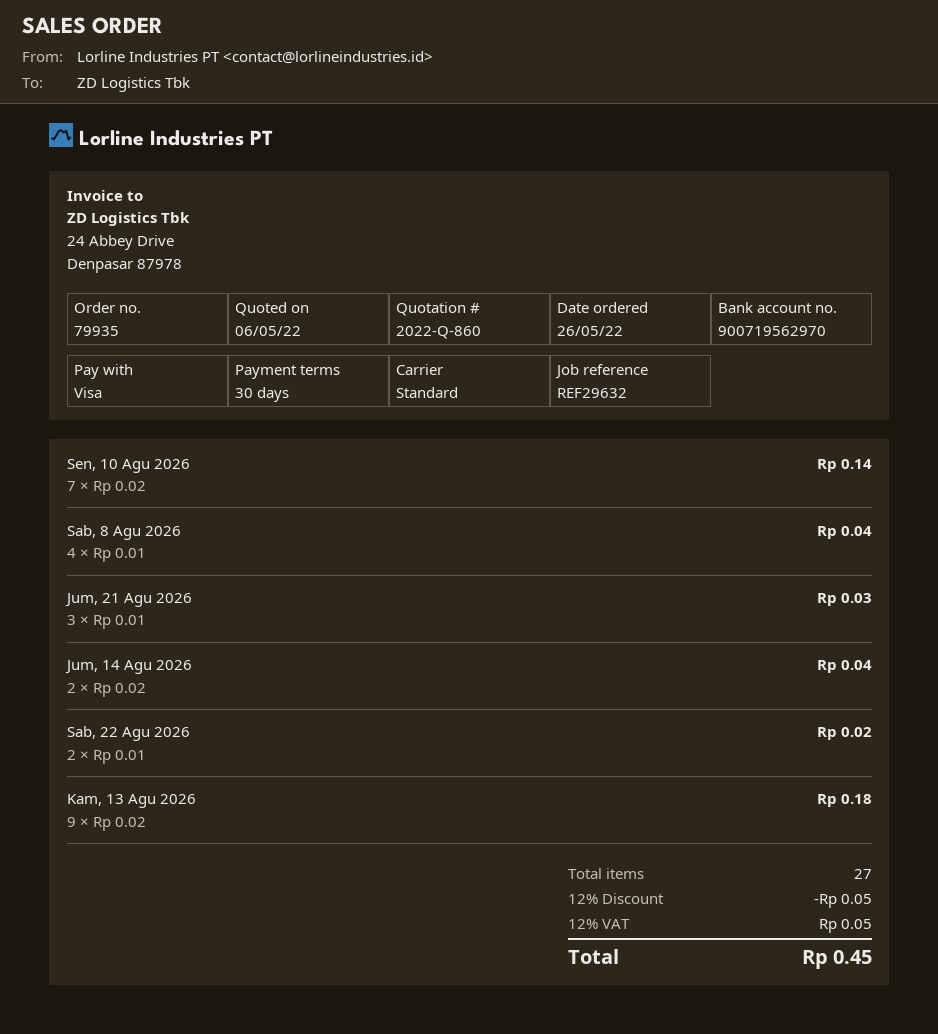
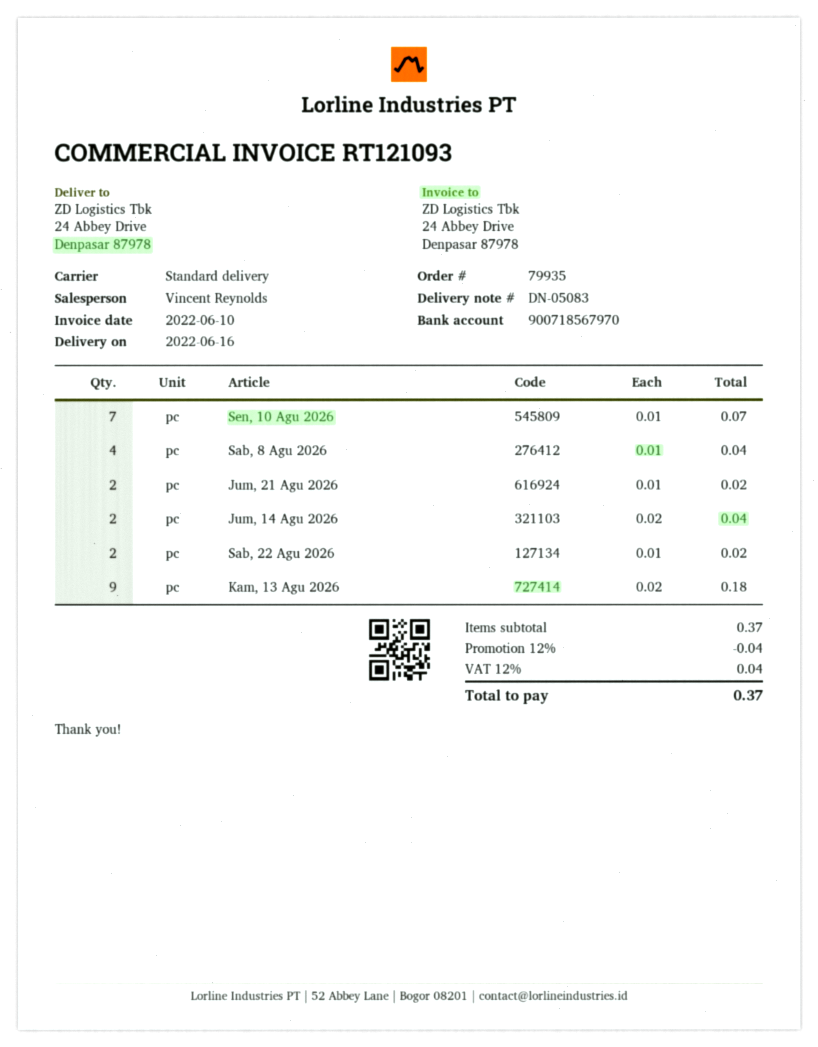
bank account: 900719562970 -> 900718567970
Sen, 10 Agu 2026: 7 x 0.02 = 0.14 -> 7 x 0.01 = 0.07
Jum, 21 Agu 2026: 3 x 0.01 = 0.03 -> 2 x 0.01 = 0.02
discount: 12% = 0.05 -> 12% = 0.04
tax: 12% = 0.05 -> 12% = 0.04
total: 0.45 -> 0.37

